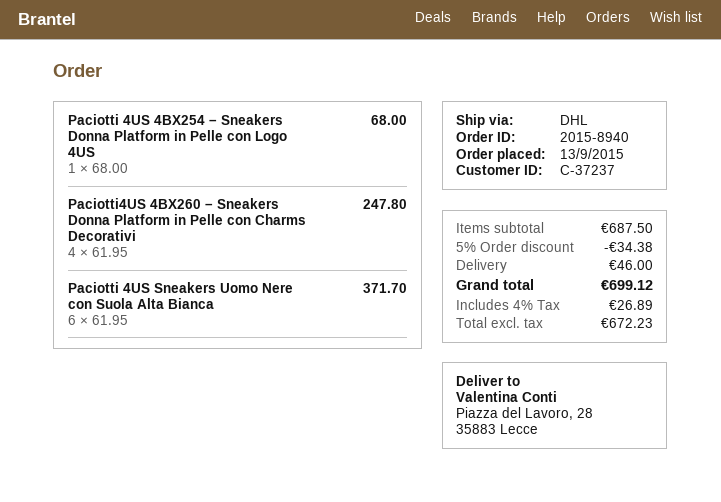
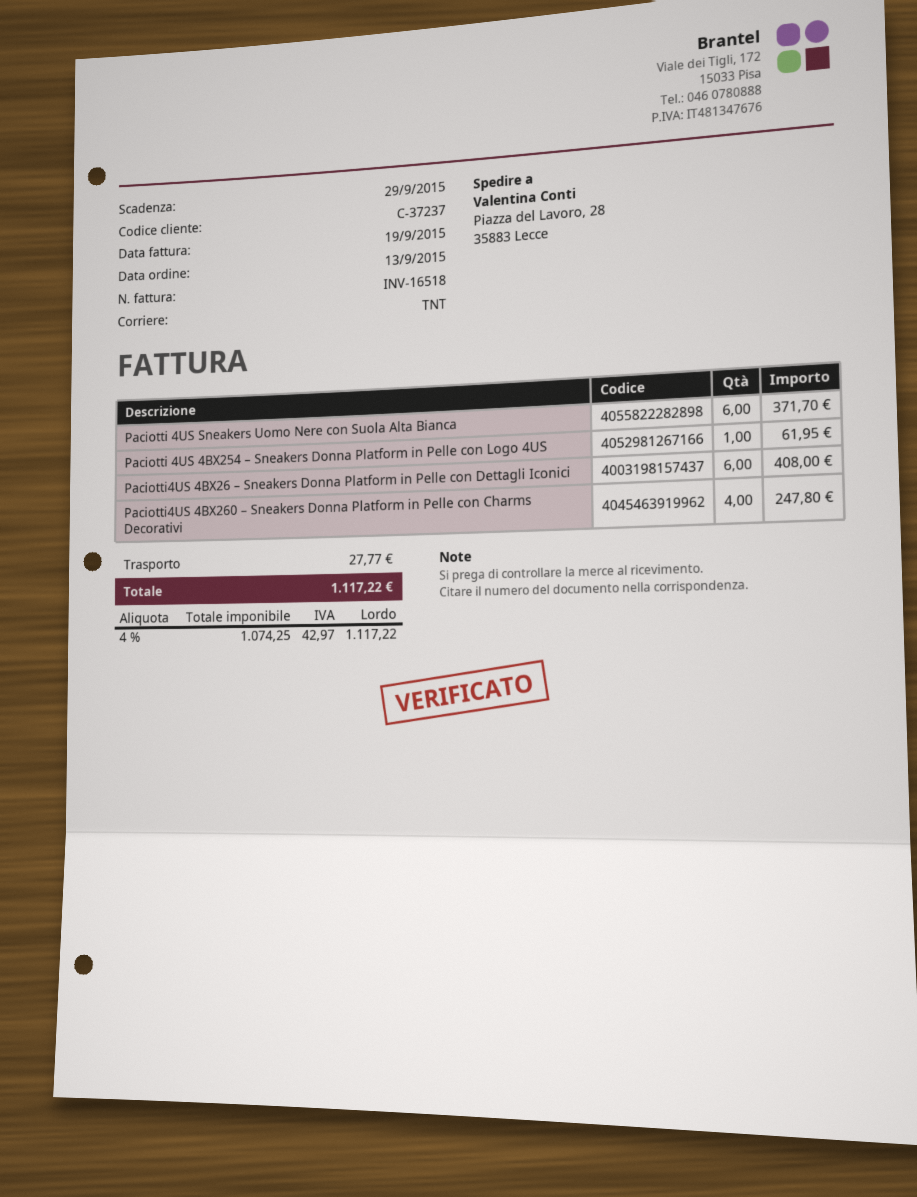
shipping method: DHL -> TNT
Paciotti 4US 4BX254 – Sneakers Donna Platform in Pelle con Logo 4US: 1 for 68.00 -> 1 for 61.95
Paciotti4US 4BX26 – Sneakers Donna Platform in Pelle con Dettagli Iconici: none -> 6 for 408.00
discount: 5% = 34.38 -> none
shipping: 46.00 -> 27.77
net: 672.23 -> 1074.25
tax: 4% = 26.89 -> 4% = 42.97
total: 699.12 -> 1117.22

